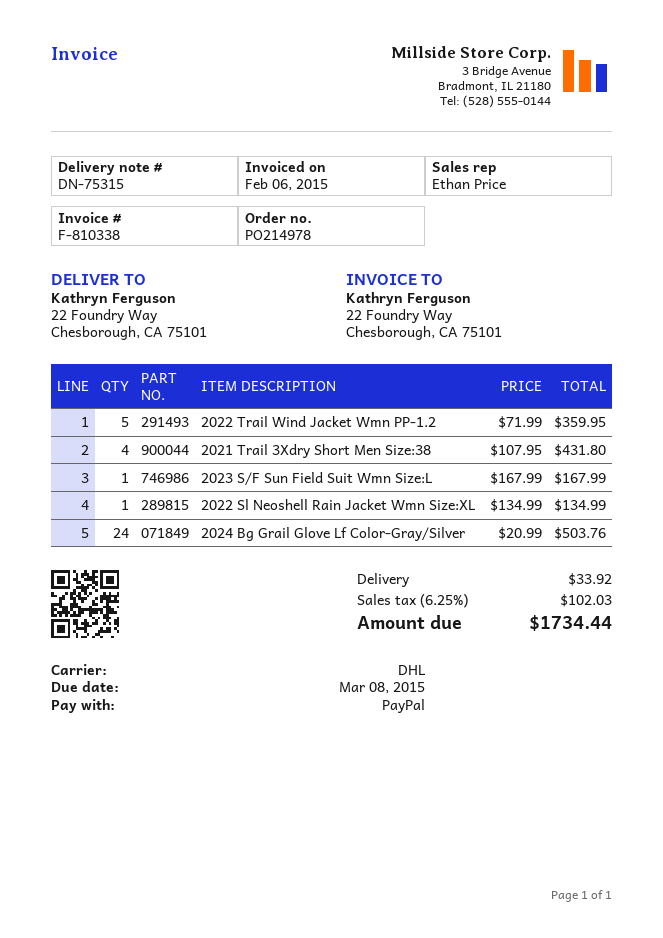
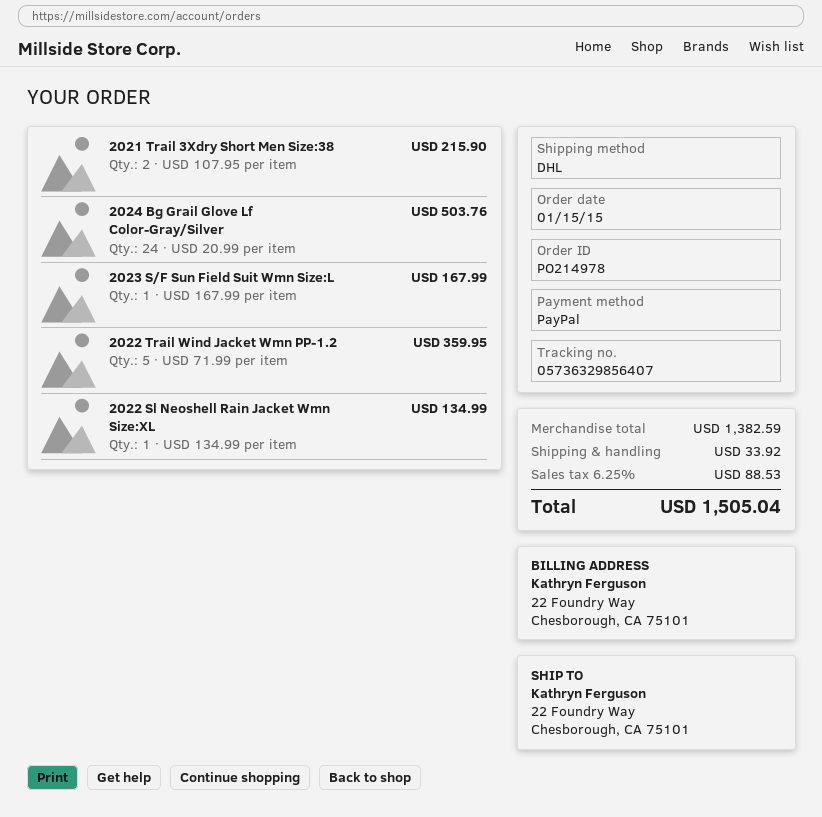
2021 Trail 3Xdry Short Men Size:38: 4 x 107.95 = 431.80 -> 2 x 107.95 = 215.90
tax: 6.25% = 102.03 -> 6.25% = 88.53
total: 1734.44 -> 1505.04

